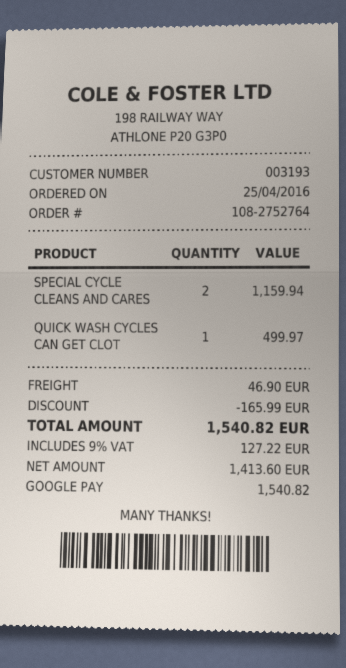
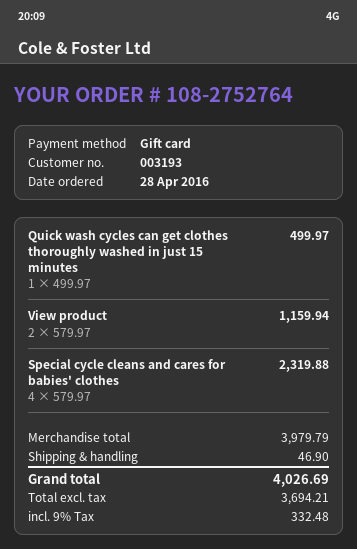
order date: 2016-04-25 -> 2016-04-28
payment method: Google Pay -> gift card
SPECIAL CYCLE CLEANS AND CARES: 2 for 1159.94 -> 4 for 2319.88
View product: none -> 2 for 1159.94
discount: 165.99 -> none
net: 1413.60 -> 3694.21
tax: 9% = 127.22 -> 9% = 332.48
total: 1540.82 -> 4026.69

